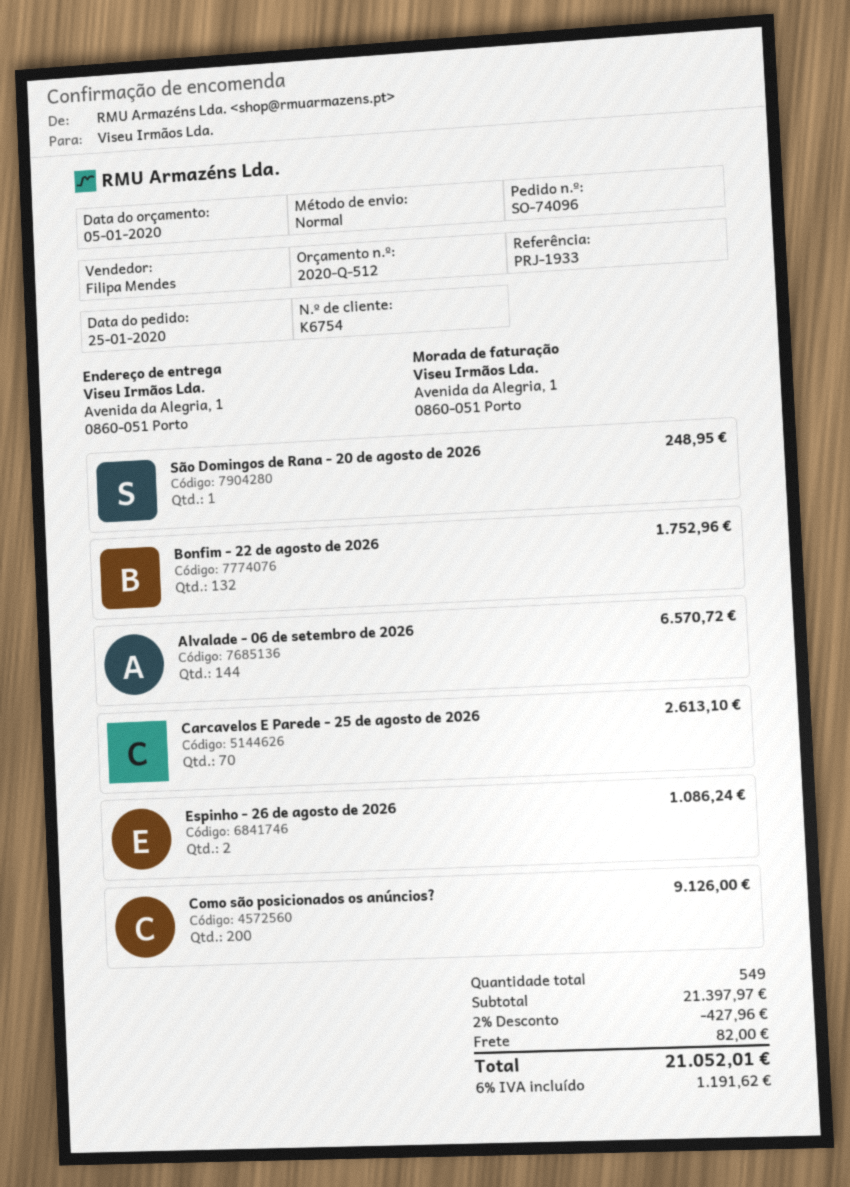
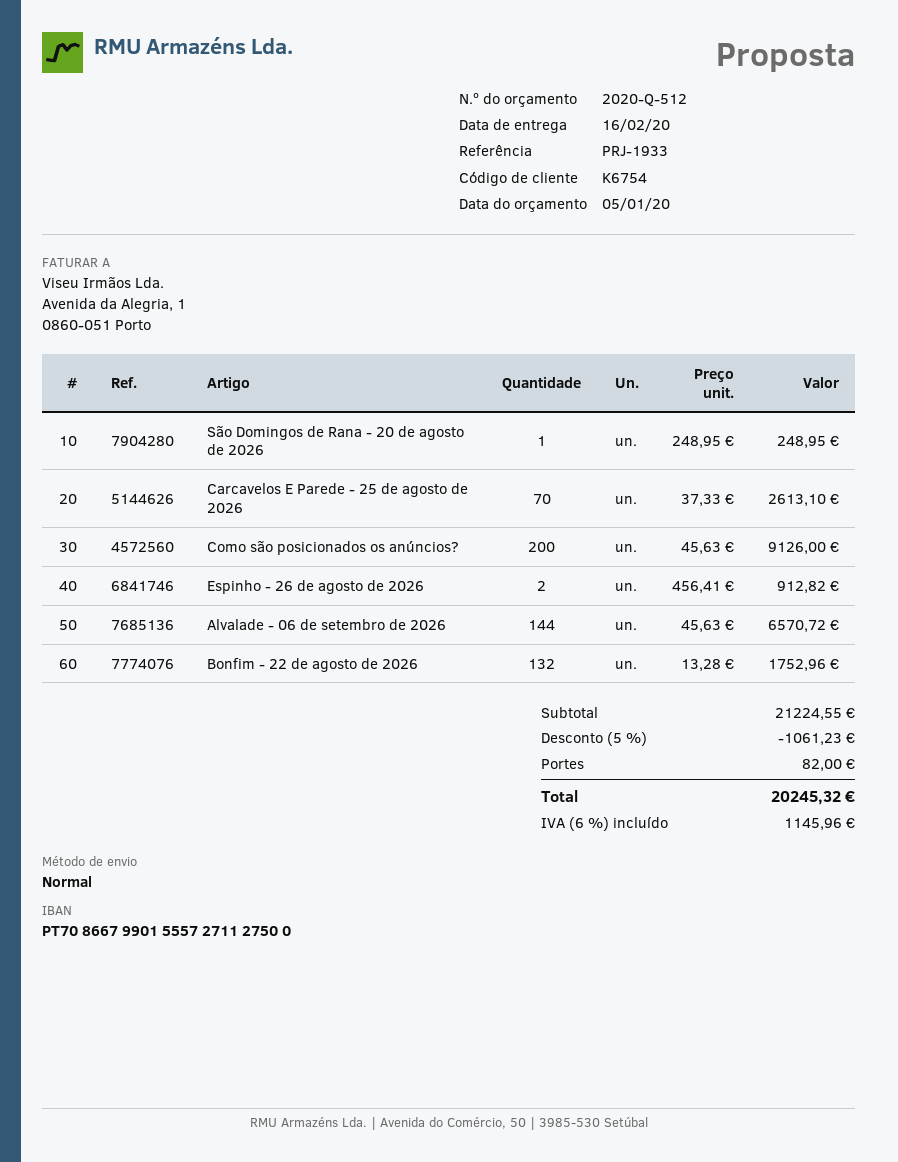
Espinho - 26 de agosto de 2026: 2 for 1086.24 -> 2 for 912.82
subtotal: 21397.97 -> 21224.55
discount: 2% = 427.96 -> 5% = 1061.23
tax: 6% = 1191.62 -> 6% = 1145.96
total: 21052.01 -> 20245.32

